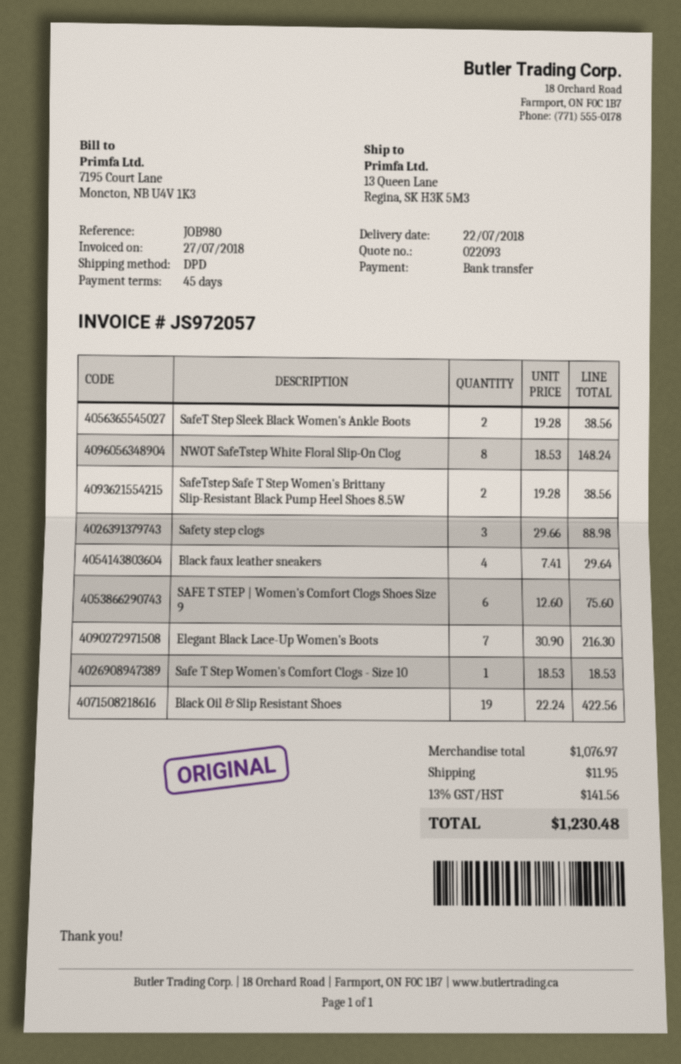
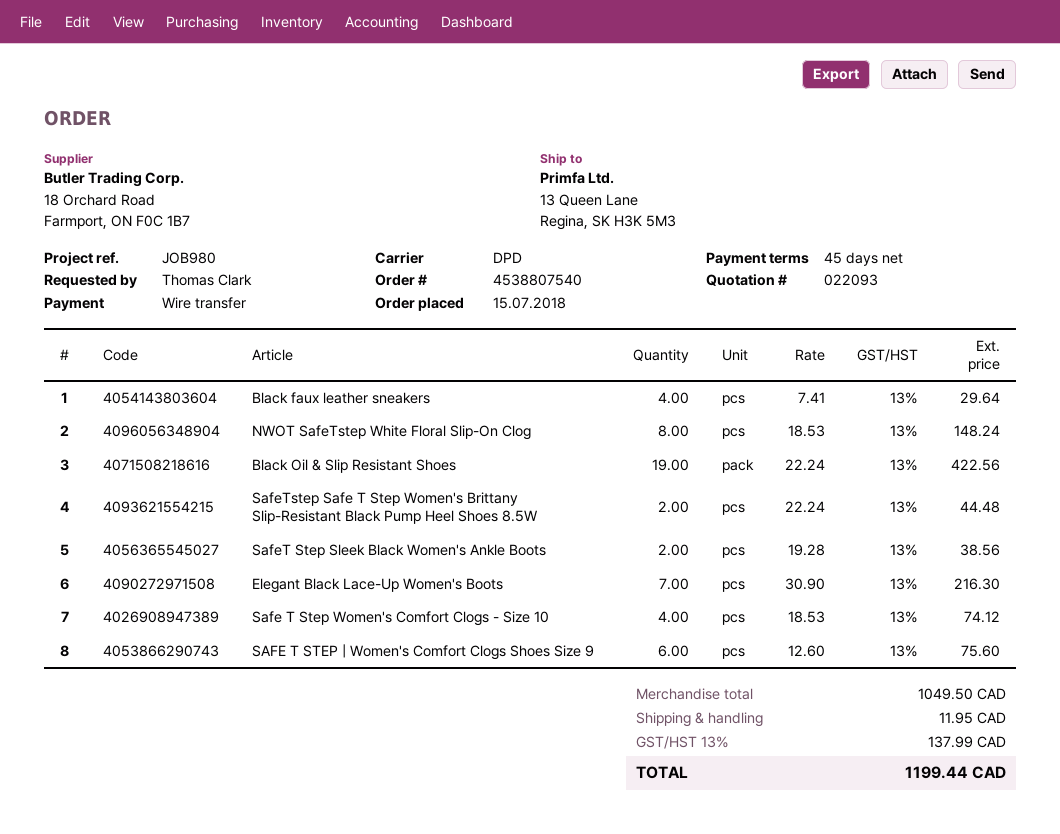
SafeTstep Safe T Step Women's Brittany Slip-Resistant Black Pump Heel Shoes 8.5W: 2 x 19.28 = 38.56 -> 2 x 22.24 = 44.48
Safety step clogs: 3 x 29.66 = 88.98 -> none
Safe T Step Women's Comfort Clogs - Size 10: 1 x 18.53 = 18.53 -> 4 x 18.53 = 74.12
subtotal: 1076.97 -> 1049.50
tax: 13% = 141.56 -> 13% = 137.99
total: 1230.48 -> 1199.44

